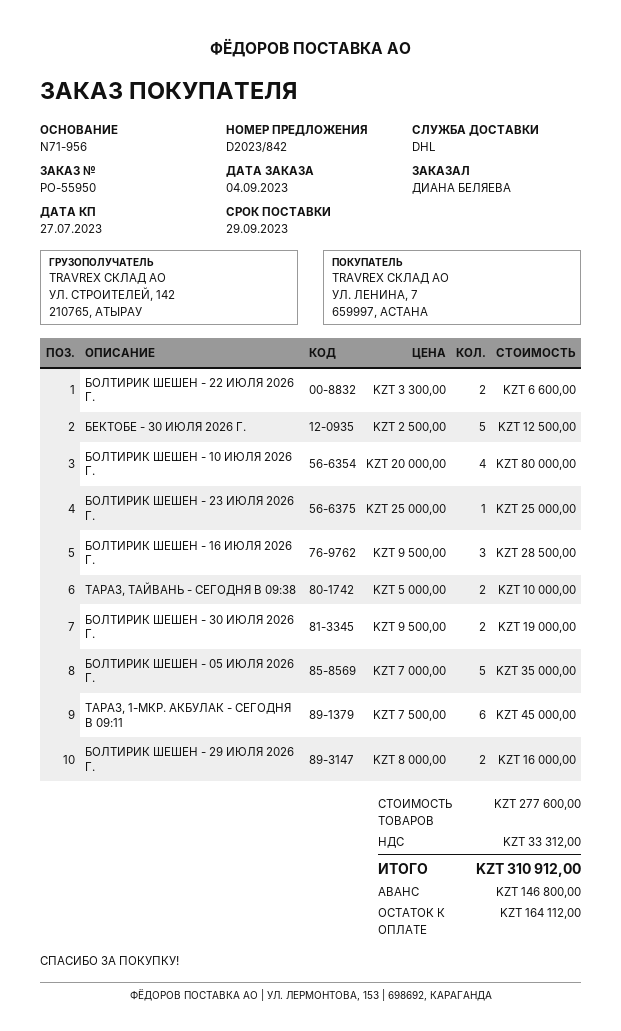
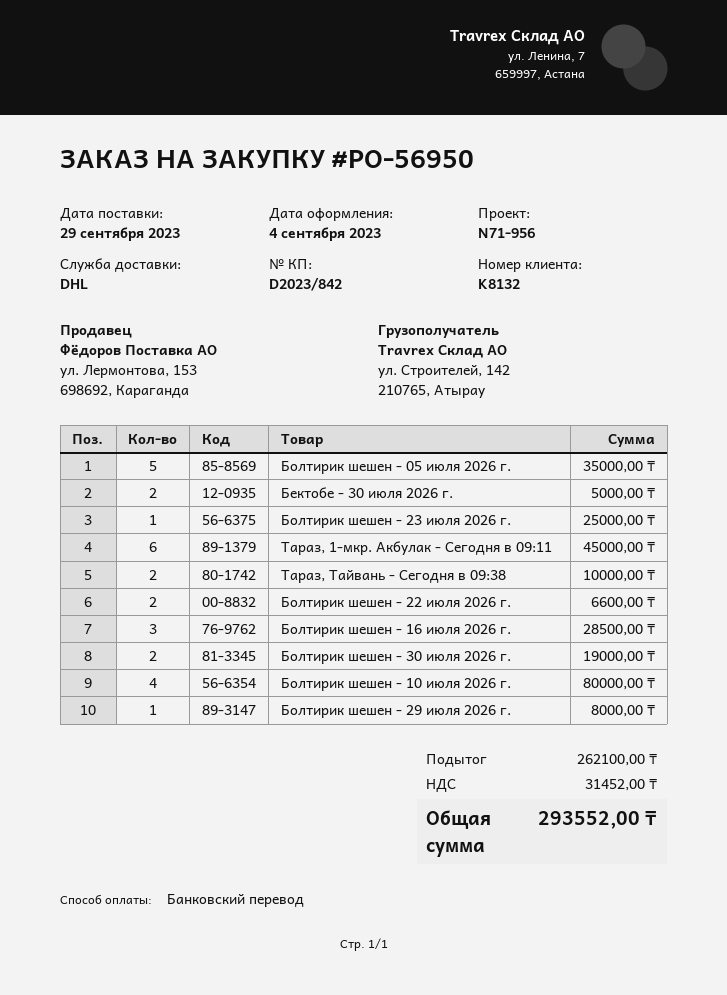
order number: PO-55950 -> PO-56950
БЕКТОБЕ - 30 ИЮЛЯ 2026 Г.: 5 for 12500.00 -> 2 for 5000.00
БОЛТИРИК ШЕШЕН - 29 ИЮЛЯ 2026 Г.: 2 for 16000.00 -> 1 for 8000.00
subtotal: 277600.00 -> 262100.00
tax: 33312.00 -> 31452.00
total: 310912.00 -> 293552.00

